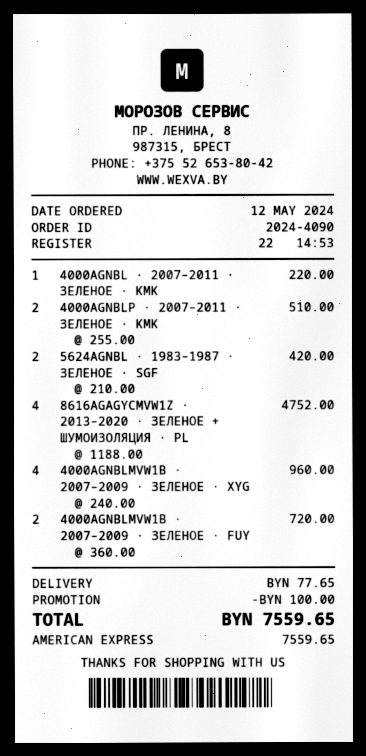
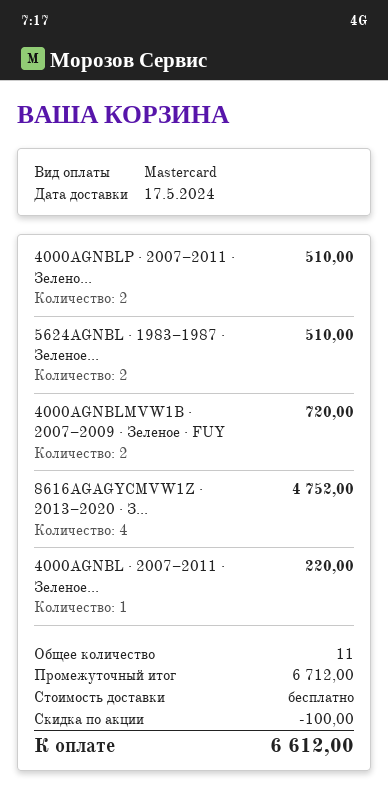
payment method: American Express -> Mastercard
5624AGNBL · 1983–1987 · ЗЕЛЕНОЕ · SGF: 2 for 420.00 -> 2 for 510.00
4000AGNBLMVW1B · 2007–2009 · ЗЕЛЕНОЕ · XYG: 4 for 960.00 -> none
shipping: 77.65 -> 0.00
total: 7559.65 -> 6612.00

